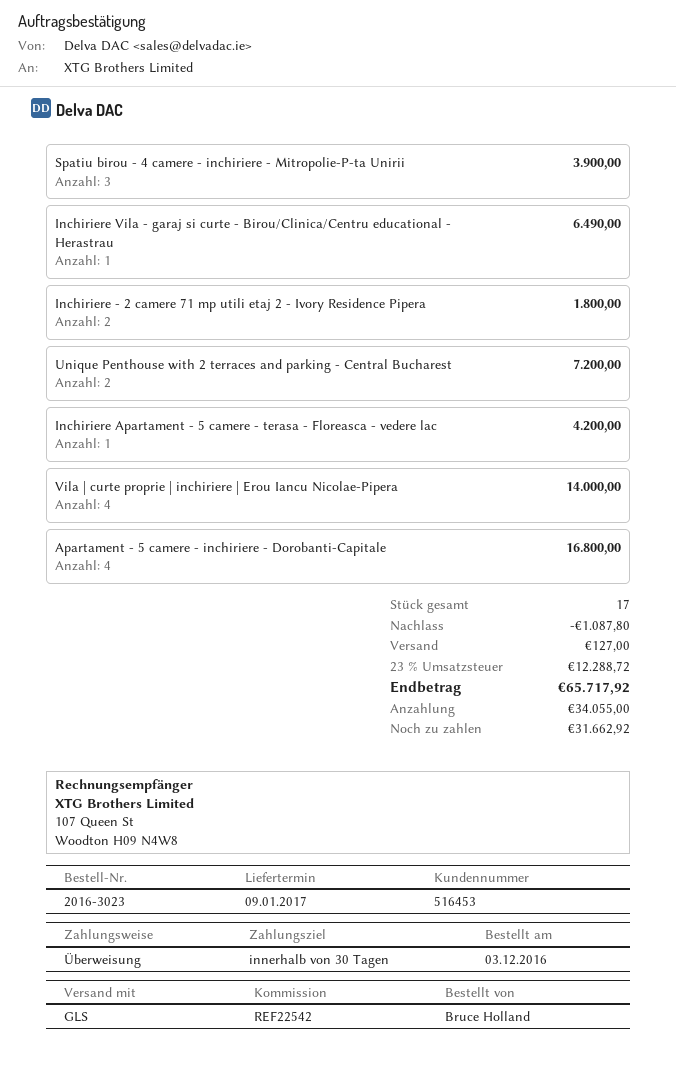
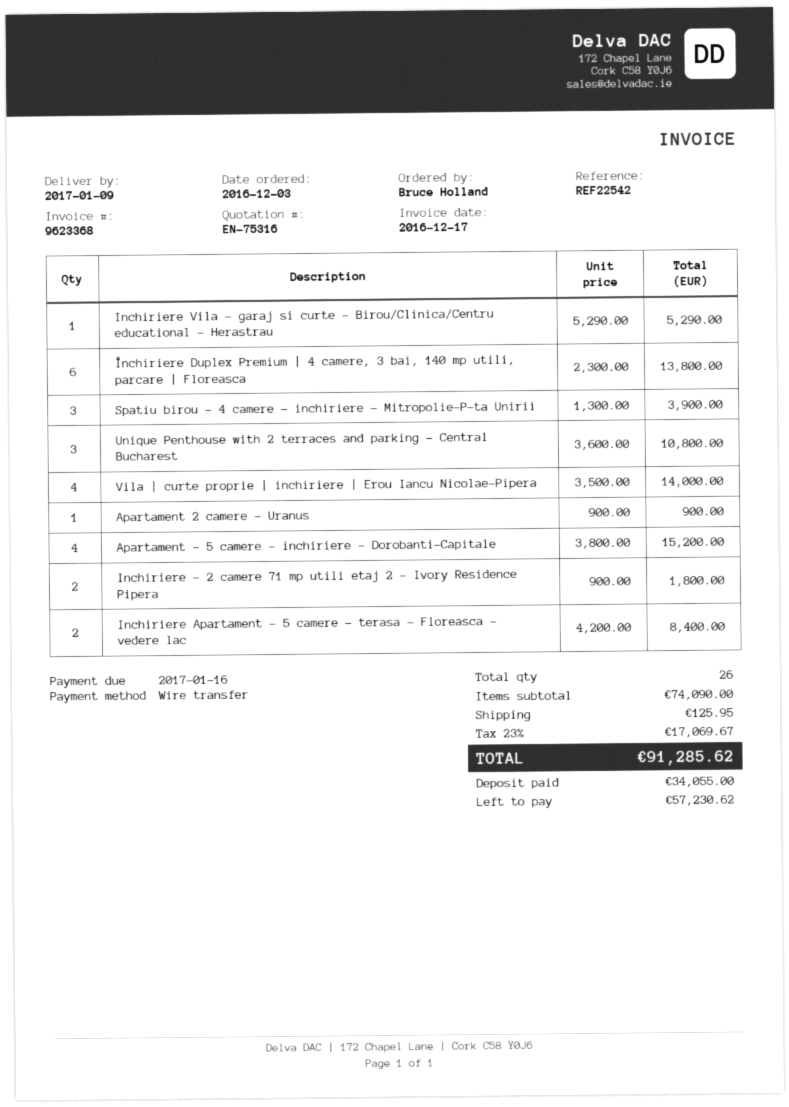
Inchiriere Vila - garaj si curte - Birou/Clinica/Centru educational - Herastrau: 1 for 6490.00 -> 1 for 5290.00
Unique Penthouse with 2 terraces and parking - Central Bucharest: 2 for 7200.00 -> 3 for 10800.00
Inchiriere Apartament - 5 camere - terasa - Floreasca - vedere lac: 1 for 4200.00 -> 2 for 8400.00
Apartament - 5 camere - inchiriere - Dorobanti-Capitale: 4 for 16800.00 -> 4 for 15200.00
Închiriere Duplex Premium | 4 camere, 3 bai, 140 mp utili, parcare | Floreasca: none -> 6 for 13800.00
Apartament 2 camere - Uranus: none -> 1 for 900.00
total quantity: 17 -> 26
discount: 1087.80 -> none
shipping: 127.00 -> 125.95
tax: 23% = 12288.72 -> 23% = 17069.67
total: 65717.92 -> 91285.62
balance: 31662.92 -> 57230.62

